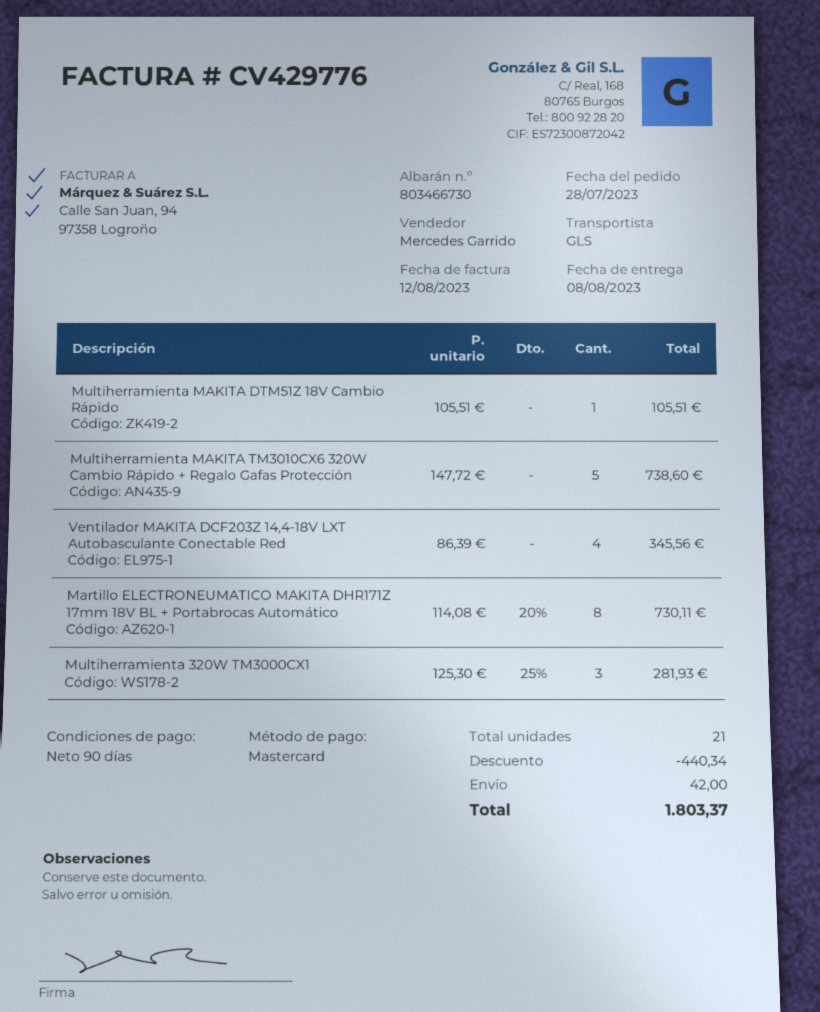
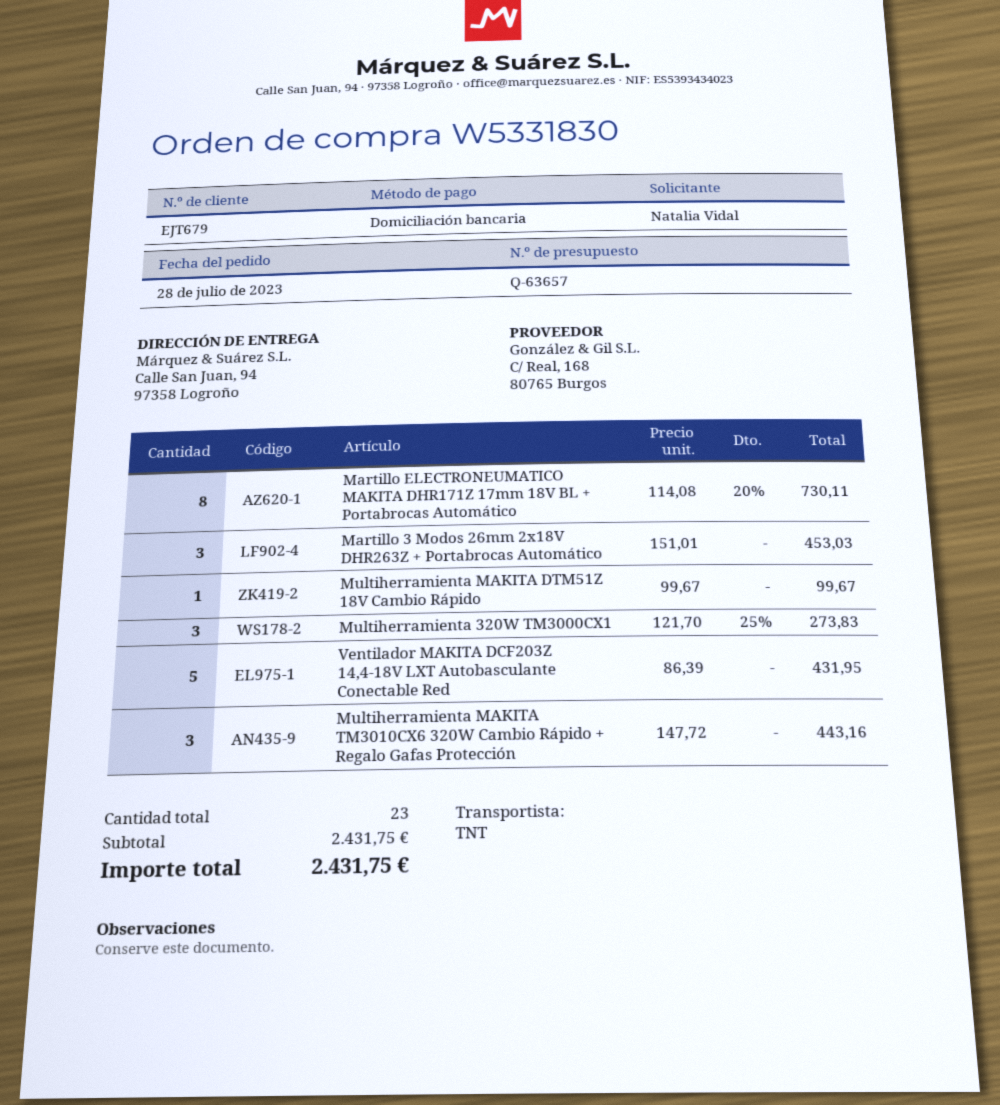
payment method: Mastercard -> direct debit
shipping method: GLS -> TNT
Multiherramienta MAKITA DTM51Z 18V Cambio Rápido: 1 x 105.51 = 105.51 -> 1 x 99.67 = 99.67
Multiherramienta MAKITA TM3010CX6 320W Cambio Rápido + Regalo Gafas Protección: 5 x 147.72 = 738.60 -> 3 x 147.72 = 443.16
Ventilador MAKITA DCF203Z 14,4-18V LXT Autobasculante Conectable Red: 4 x 86.39 = 345.56 -> 5 x 86.39 = 431.95
Multiherramienta 320W TM3000CX1: 3 x 125.30 - 25% = 281.93 -> 3 x 121.70 - 25% = 273.83
Martillo 3 Modos 26mm 2x18V DHR263Z + Portabrocas Automático: none -> 3 x 151.01 = 453.03
total quantity: 21 -> 23
discount: 440.34 -> none
shipping: 42.00 -> none
total: 1803.37 -> 2431.75

